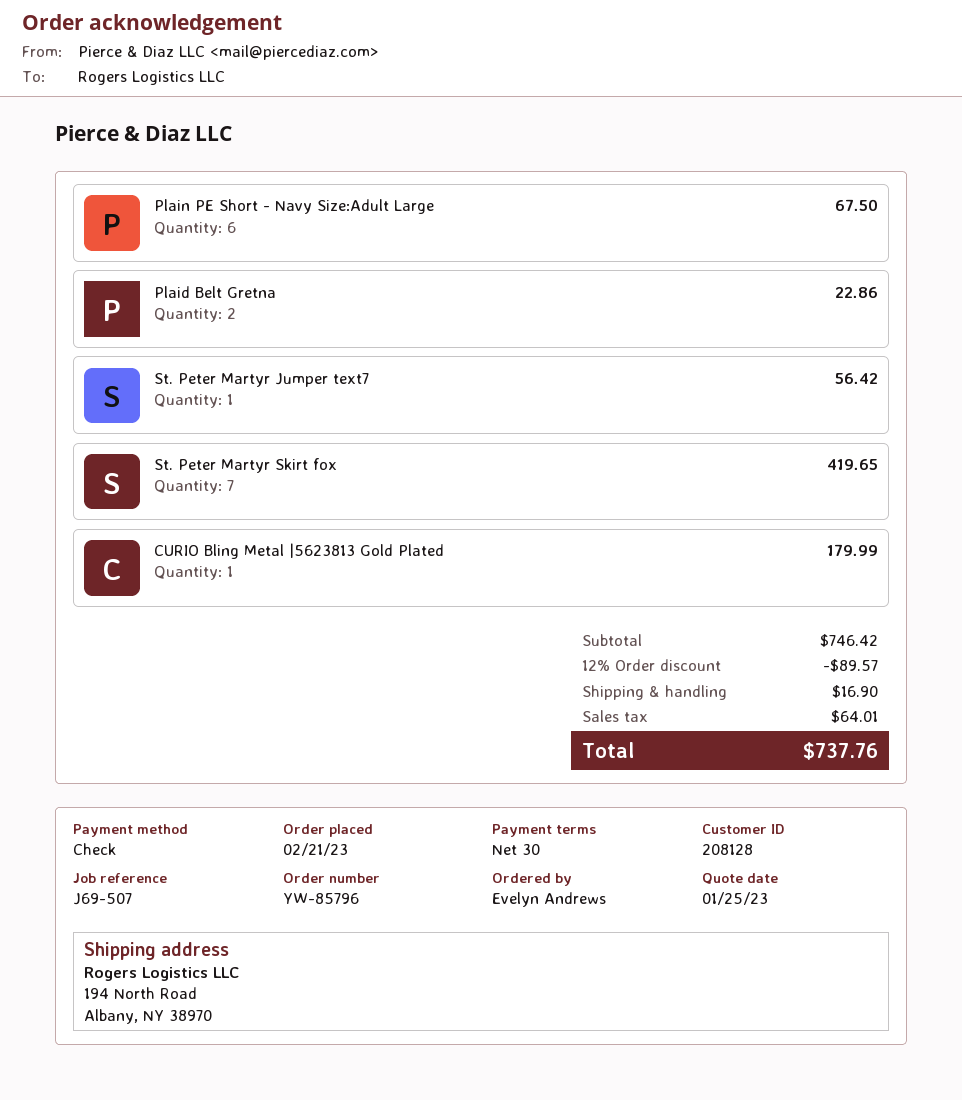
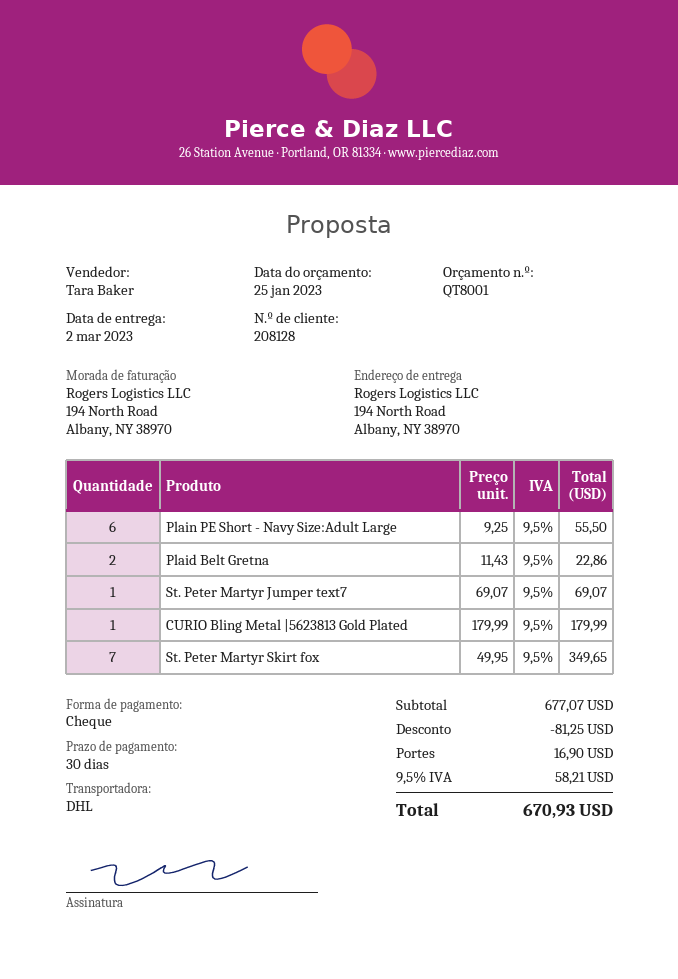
Plain PE Short - Navy Size:Adult Large: 6 for 67.50 -> 6 for 55.50
St. Peter Martyr Jumper text7: 1 for 56.42 -> 1 for 69.07
St. Peter Martyr Skirt fox: 7 for 419.65 -> 7 for 349.65
subtotal: 746.42 -> 677.07
discount: 89.57 -> 81.25
tax: 64.01 -> 58.21
total: 737.76 -> 670.93

